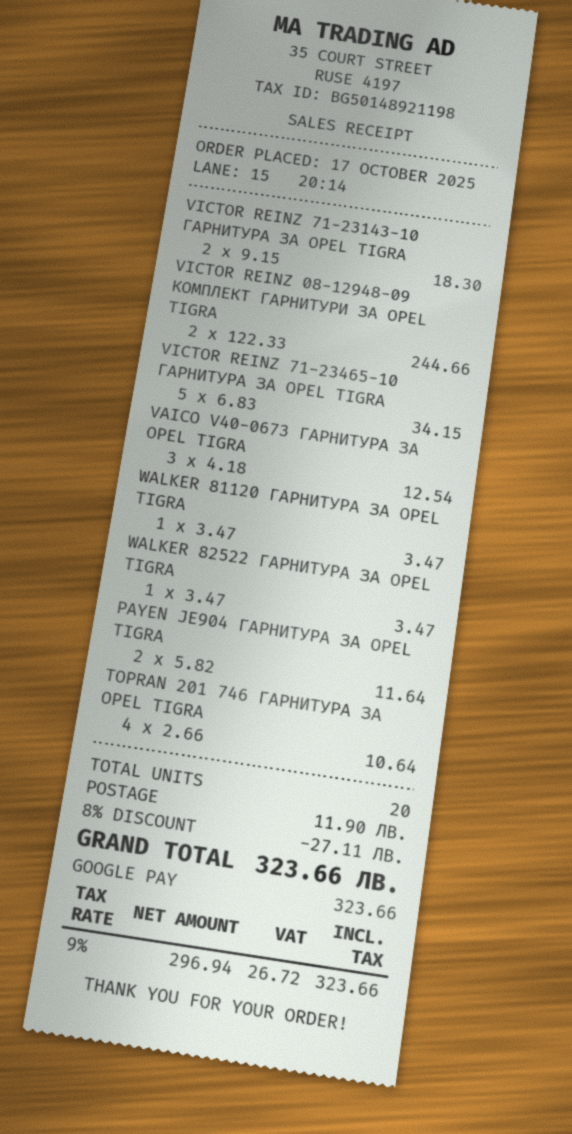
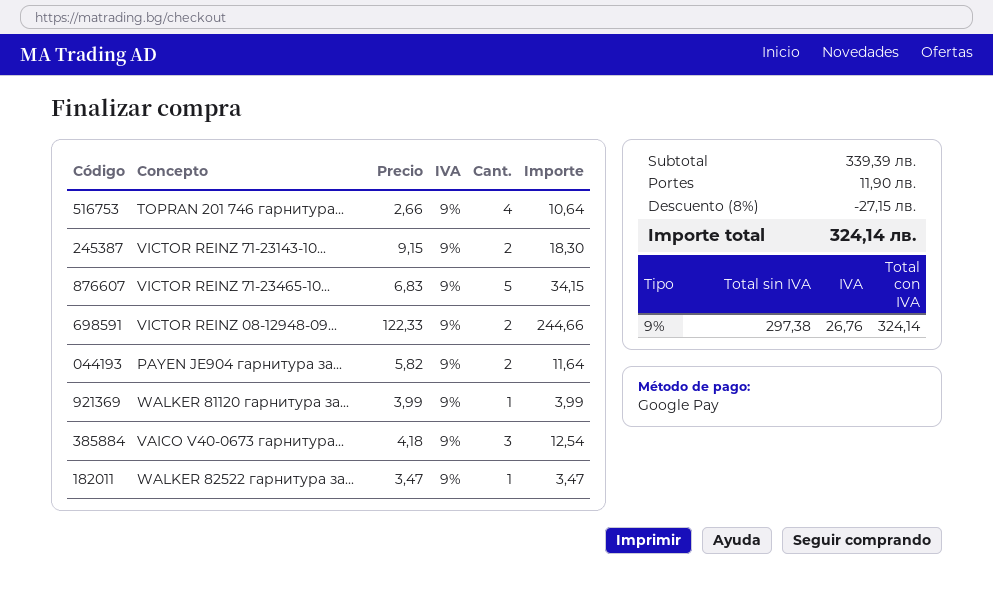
WALKER 81120 ГАРНИТУРА ЗА OPEL TIGRA: 1 x 3.47 = 3.47 -> 1 x 3.99 = 3.99
discount: 8% = 27.11 -> 8% = 27.15
net: 296.94 -> 297.38
tax: 9% = 26.72 -> 9% = 26.76
total: 323.66 -> 324.14

